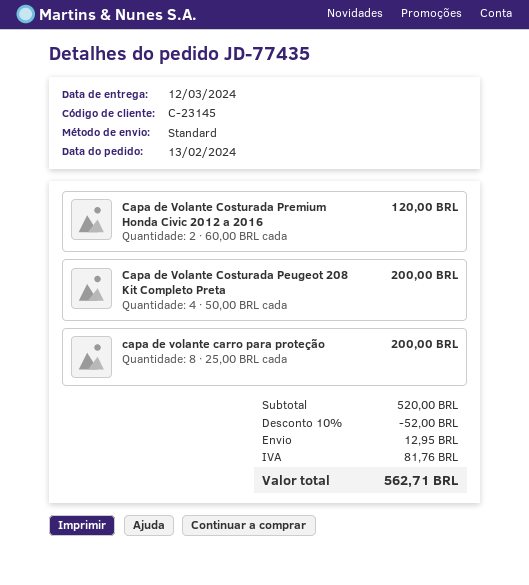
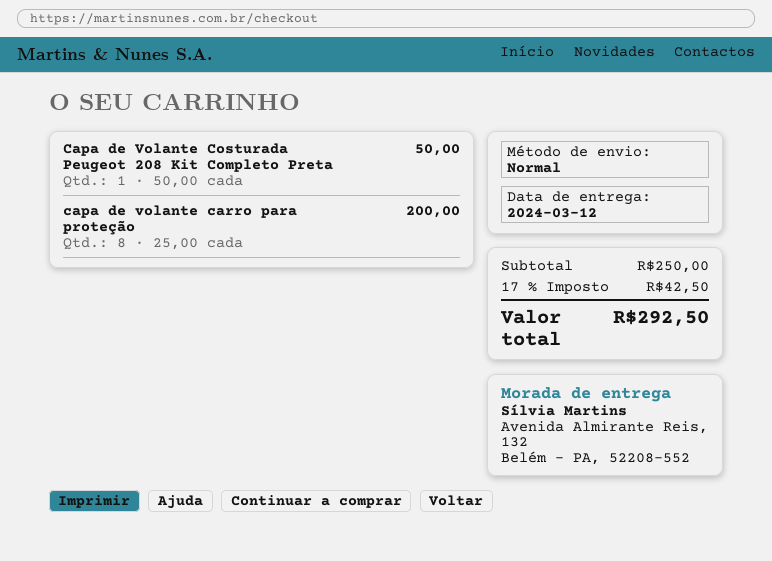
Capa de Volante Costurada Premium Honda Civic 2012 a 2016: 2 x 60.00 = 120.00 -> none
Capa de Volante Costurada Peugeot 208 Kit Completo Preta: 4 x 50.00 = 200.00 -> 1 x 50.00 = 50.00
subtotal: 520.00 -> 250.00
discount: 10% = 52.00 -> none
shipping: 12.95 -> none
tax: 81.76 -> 42.50
total: 562.71 -> 292.50

